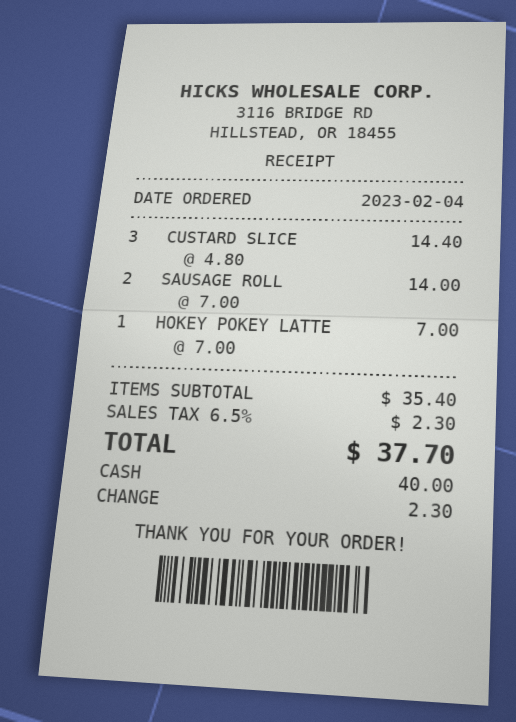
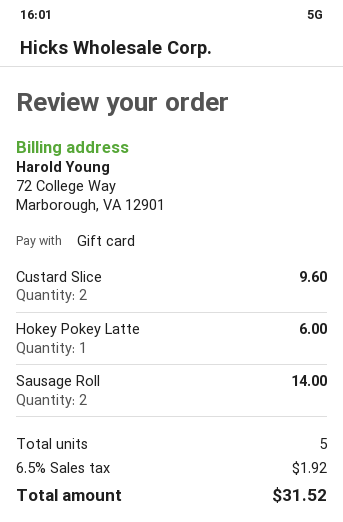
payment method: cash -> gift card
CUSTARD SLICE: 3 for 14.40 -> 2 for 9.60
HOKEY POKEY LATTE: 1 for 7.00 -> 1 for 6.00
tax: 6.5% = 2.30 -> 6.5% = 1.92
total: 37.70 -> 31.52

